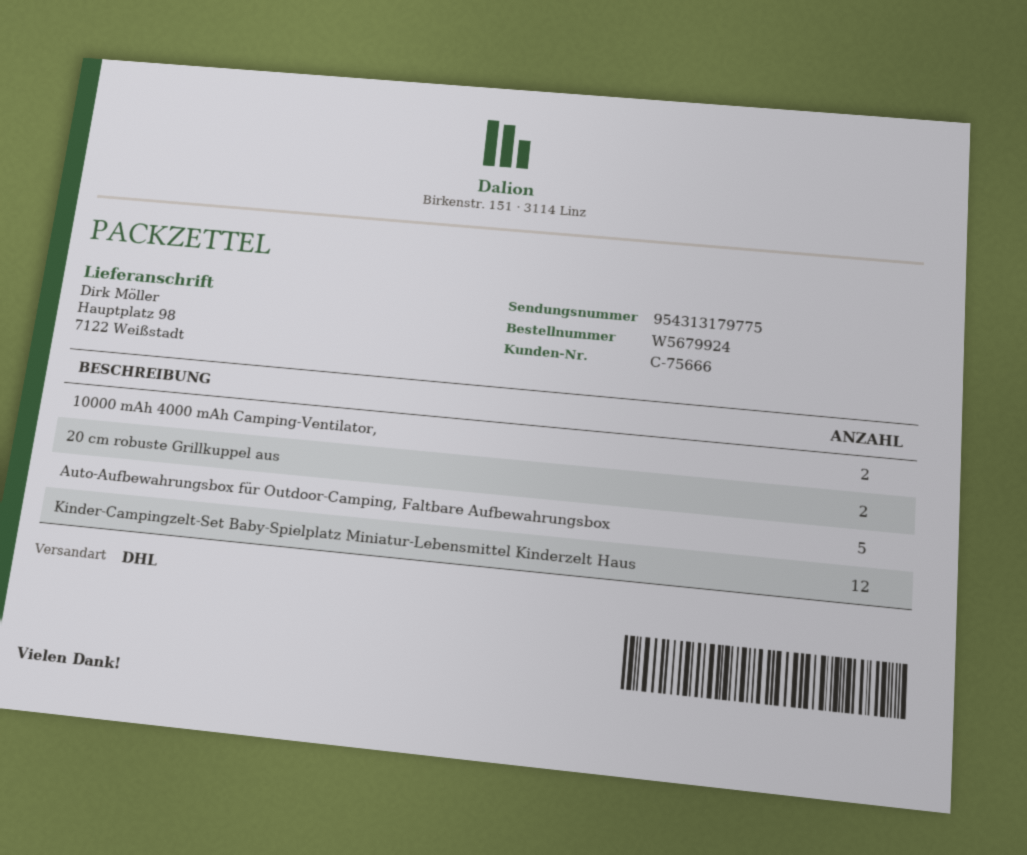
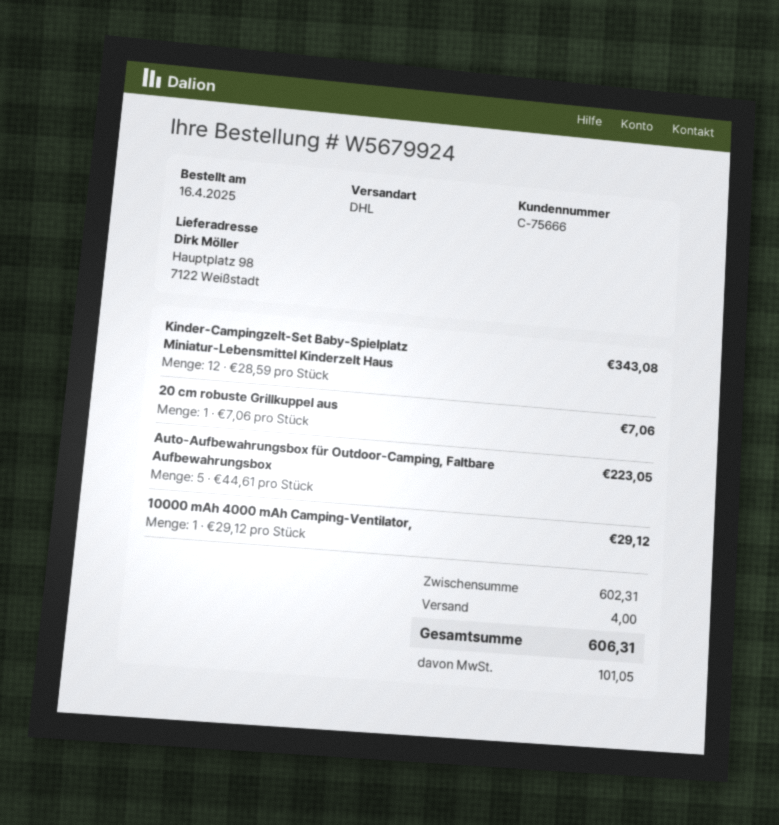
10000 mAh 4000 mAh Camping-Ventilator,: 2 -> 1
20 cm robuste Grillkuppel aus: 2 -> 1

